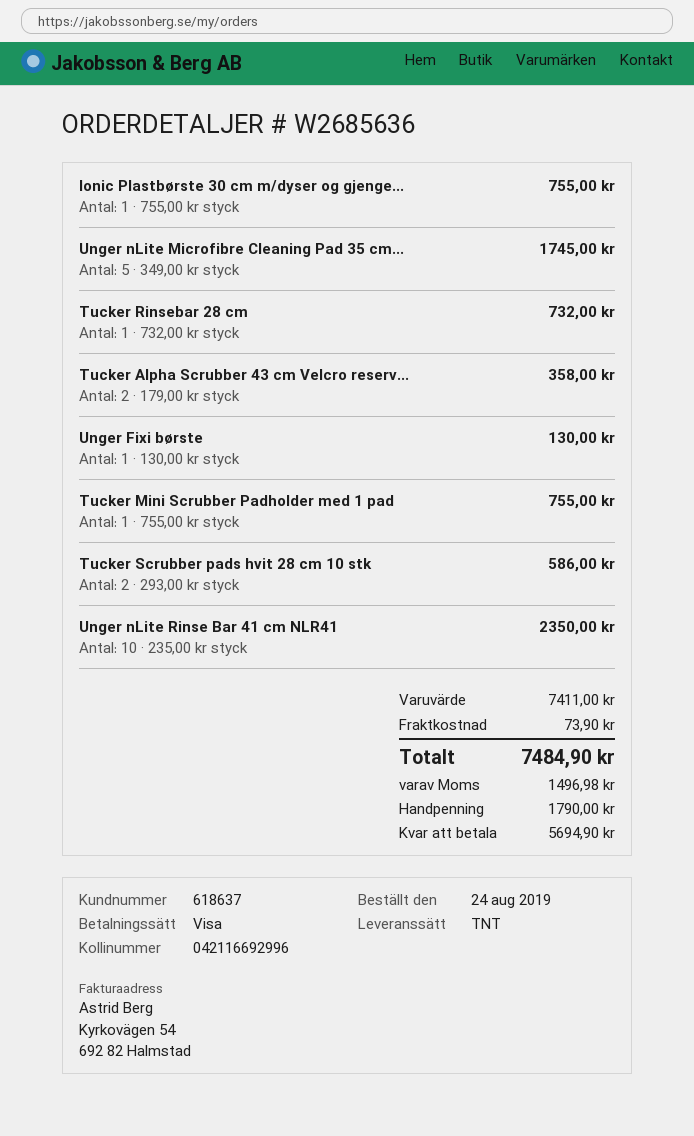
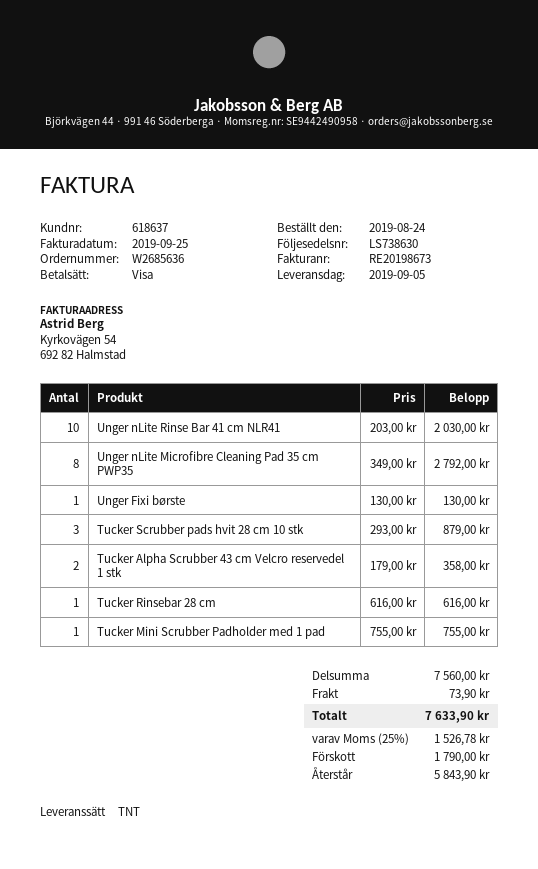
Ionic Plastbørste 30 cm m/dyser og gjenge...: 1 x 755.00 = 755.00 -> none
Unger nLite Microfibre Cleaning Pad 35 cm...: 5 x 349.00 = 1745.00 -> 8 x 349.00 = 2792.00
Tucker Rinsebar 28 cm: 1 x 732.00 = 732.00 -> 1 x 616.00 = 616.00
Tucker Scrubber pads hvit 28 cm 10 stk: 2 x 293.00 = 586.00 -> 3 x 293.00 = 879.00
Unger nLite Rinse Bar 41 cm NLR41: 10 x 235.00 = 2350.00 -> 10 x 203.00 = 2030.00
subtotal: 7411.00 -> 7560.00
tax: 1496.98 -> 1526.78
total: 7484.90 -> 7633.90
balance: 5694.90 -> 5843.90

